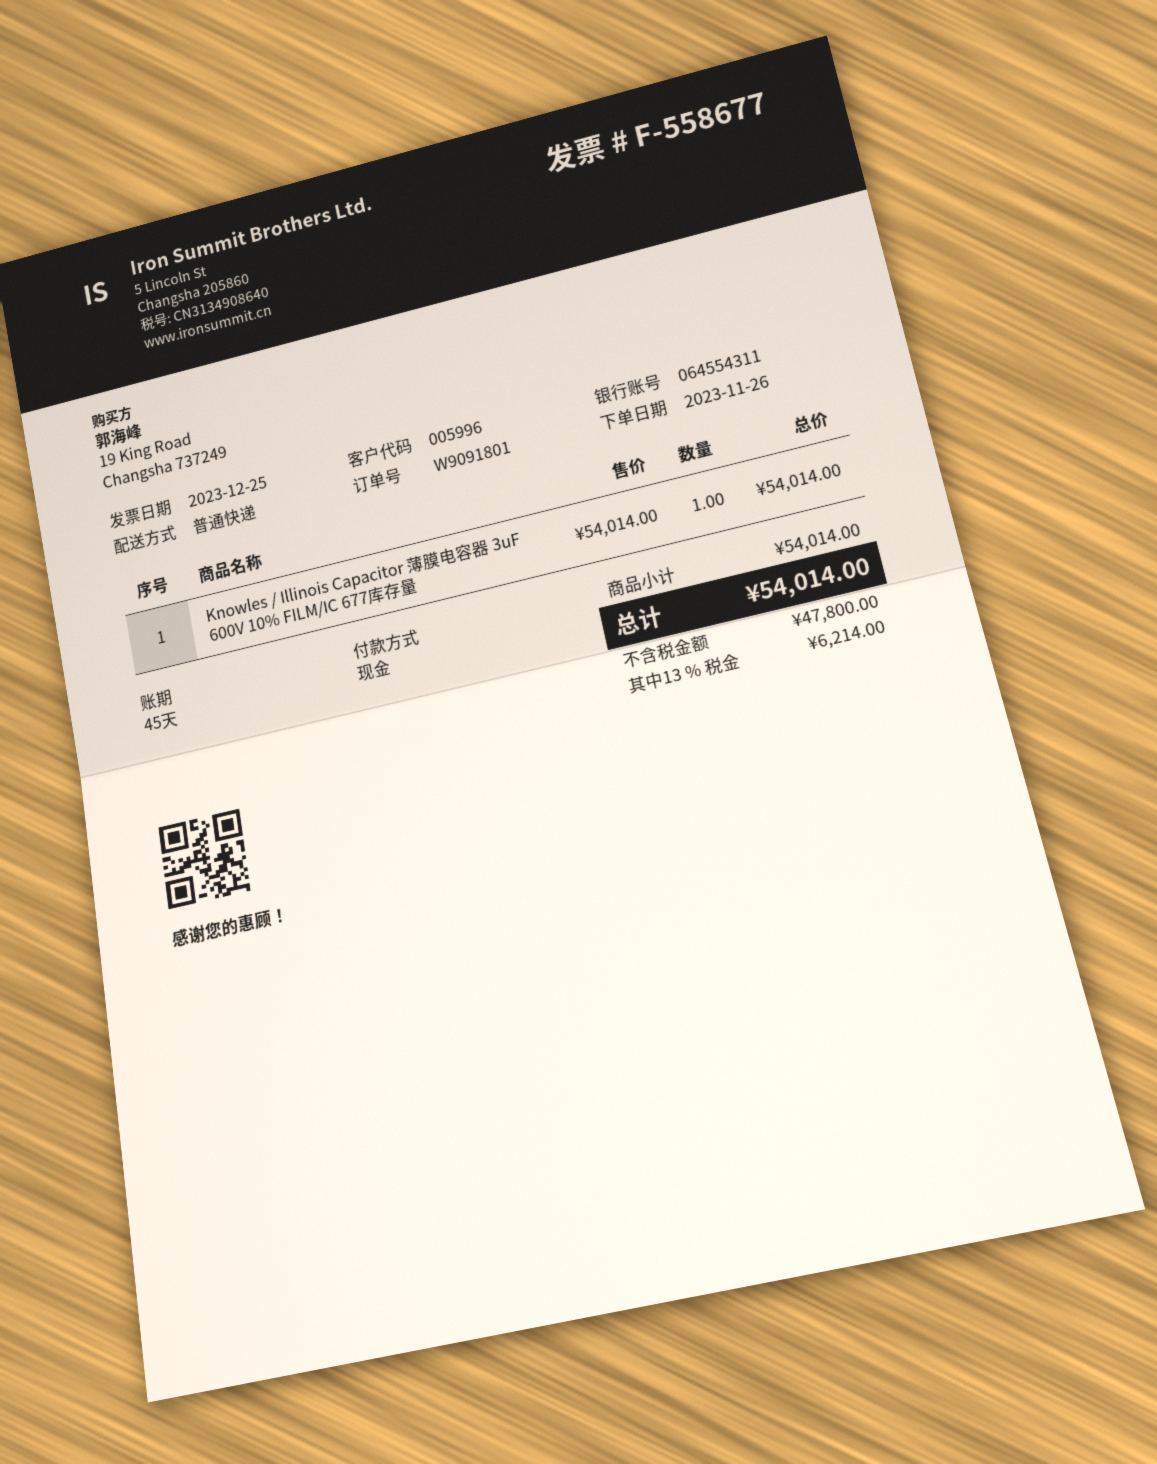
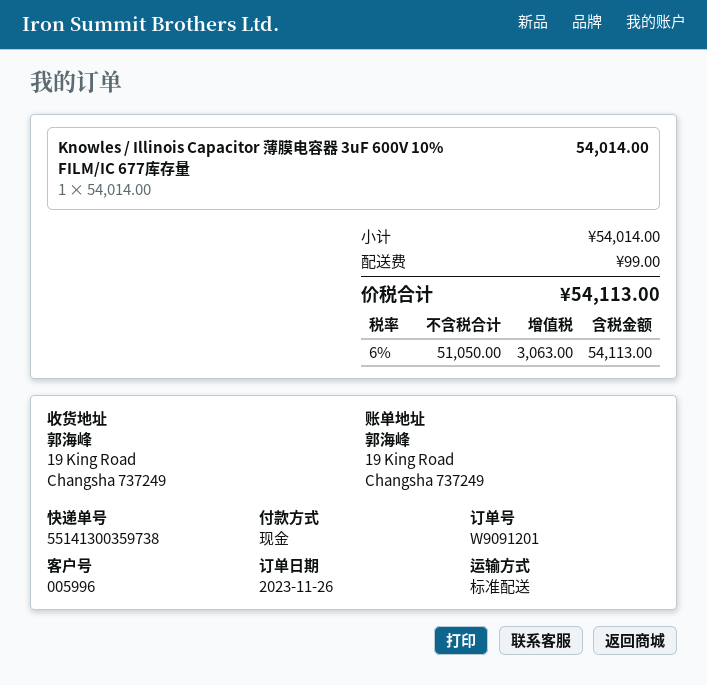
order number: W9091801 -> W9091201
shipping: none -> 99.00
net: 47800.00 -> 51050.00
tax: 13% = 6214.00 -> 6% = 3063.00
total: 54014.00 -> 54113.00

